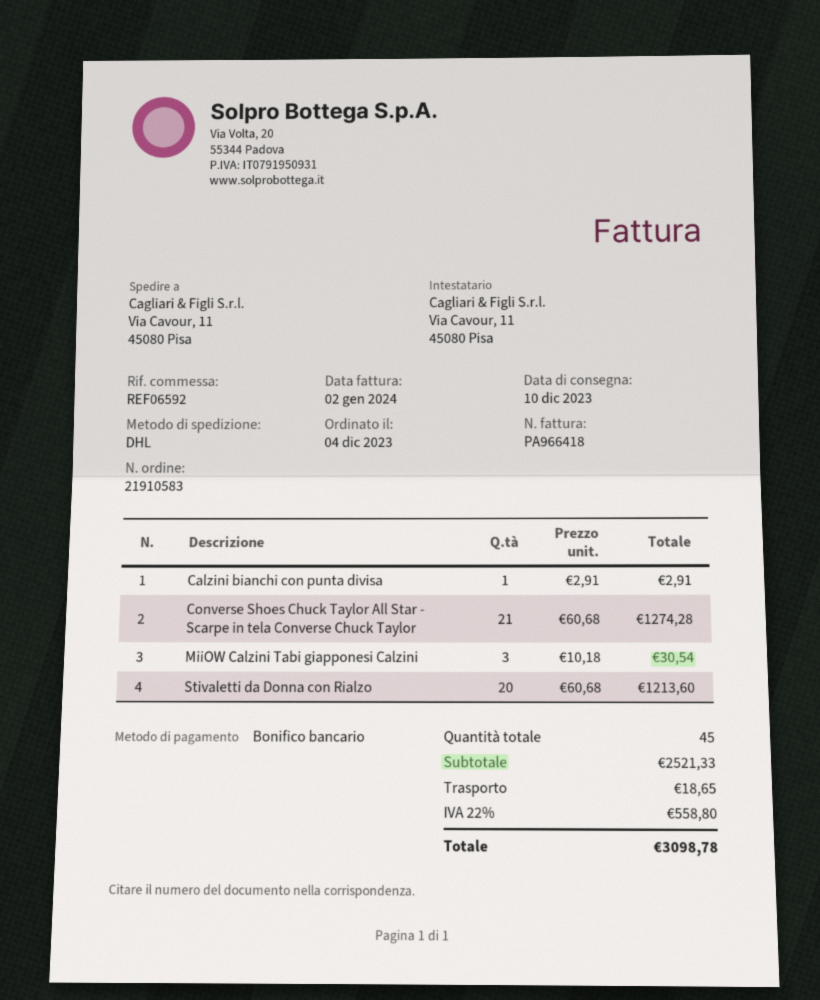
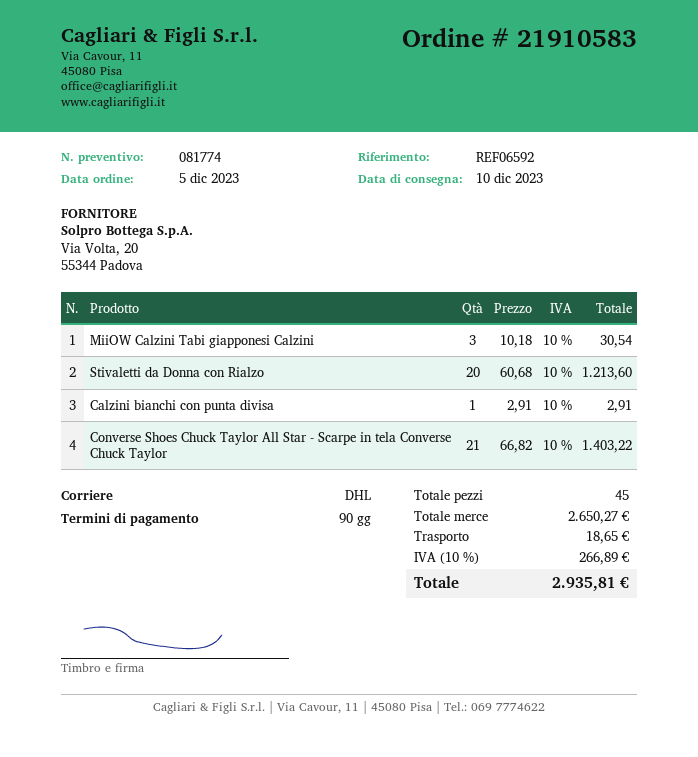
order date: 2023-12-04 -> 2023-12-05
Converse Shoes Chuck Taylor All Star - Scarpe in tela Converse Chuck Taylor: 21 x 60.68 = 1274.28 -> 21 x 66.82 = 1403.22
subtotal: 2521.33 -> 2650.27
tax: 22% = 558.80 -> 10% = 266.89
total: 3098.78 -> 2935.81

